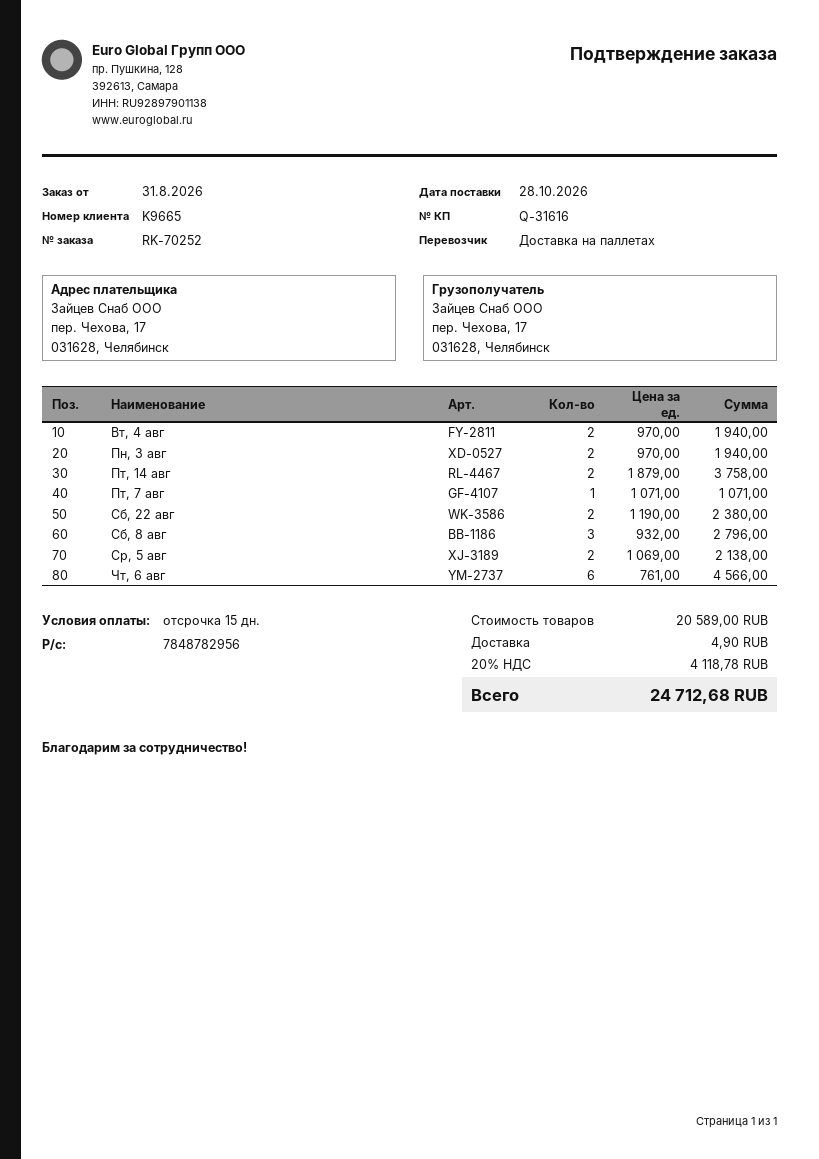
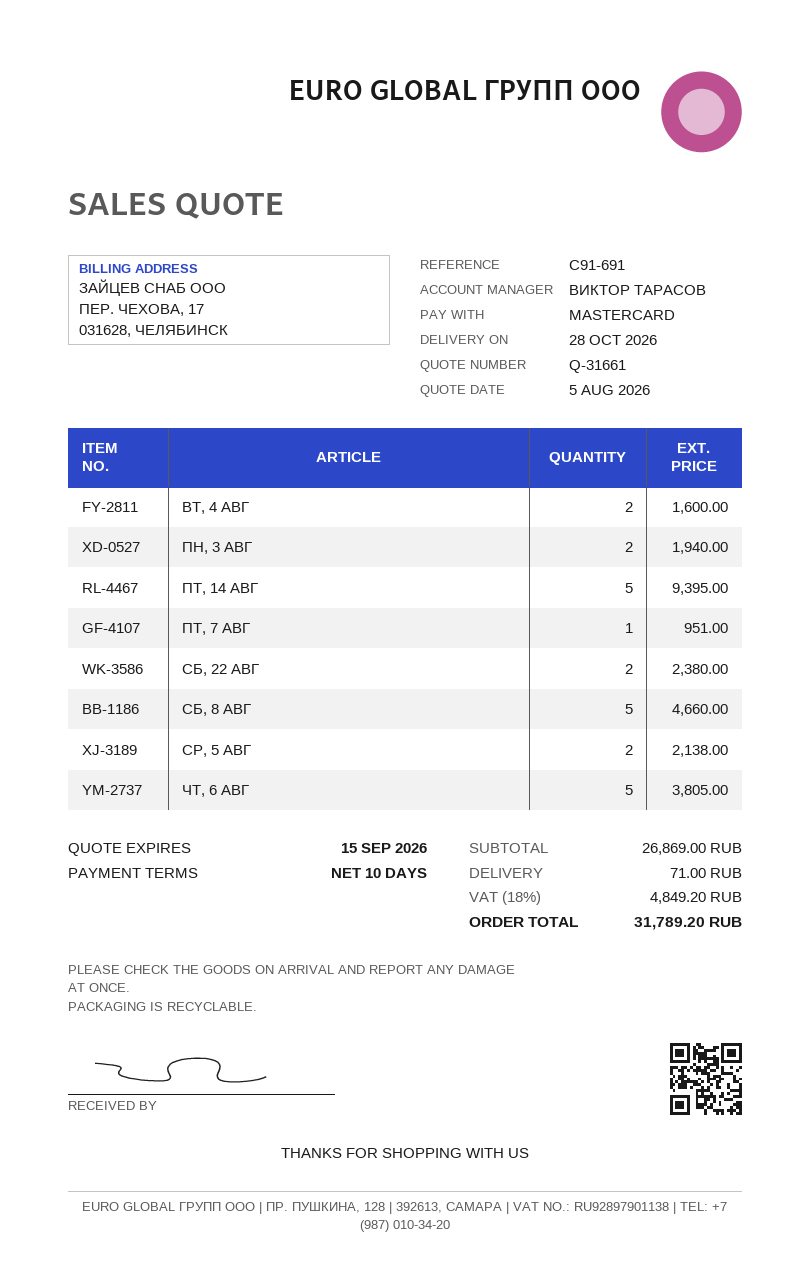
quote number: Q-31616 -> Q-31661
payment terms: 15 days -> 10 days
Вт, 4 авг: 2 for 1940.00 -> 2 for 1600.00
Пт, 14 авг: 2 for 3758.00 -> 5 for 9395.00
Пт, 7 авг: 1 for 1071.00 -> 1 for 951.00
Сб, 8 авг: 3 for 2796.00 -> 5 for 4660.00
Чт, 6 авг: 6 for 4566.00 -> 5 for 3805.00
subtotal: 20589.00 -> 26869.00
shipping: 4.90 -> 71.00
tax: 20% = 4118.78 -> 18% = 4849.20
total: 24712.68 -> 31789.20

